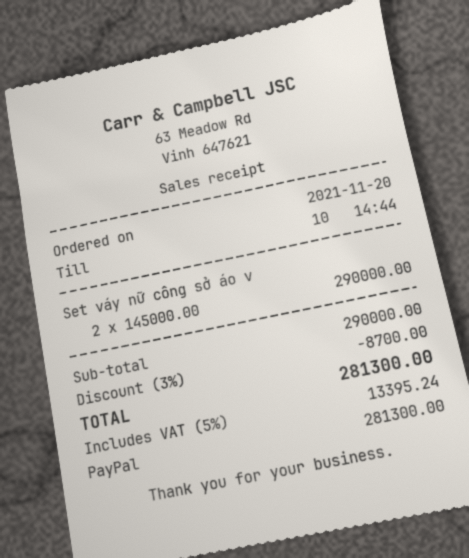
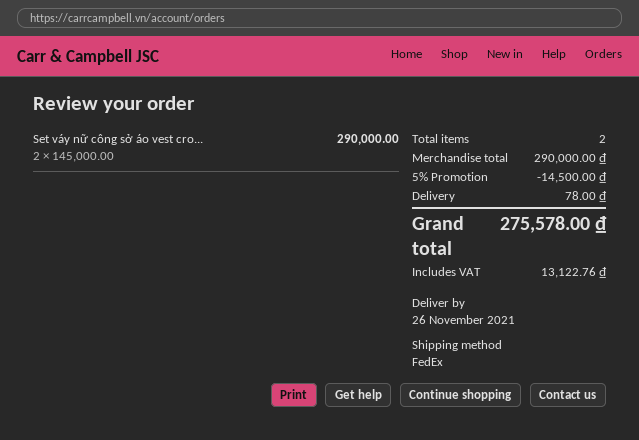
discount: 3% = 8700.00 -> 5% = 14500.00
shipping: none -> 78.00
tax: 13395.24 -> 13122.76
total: 281300.00 -> 275578.00

